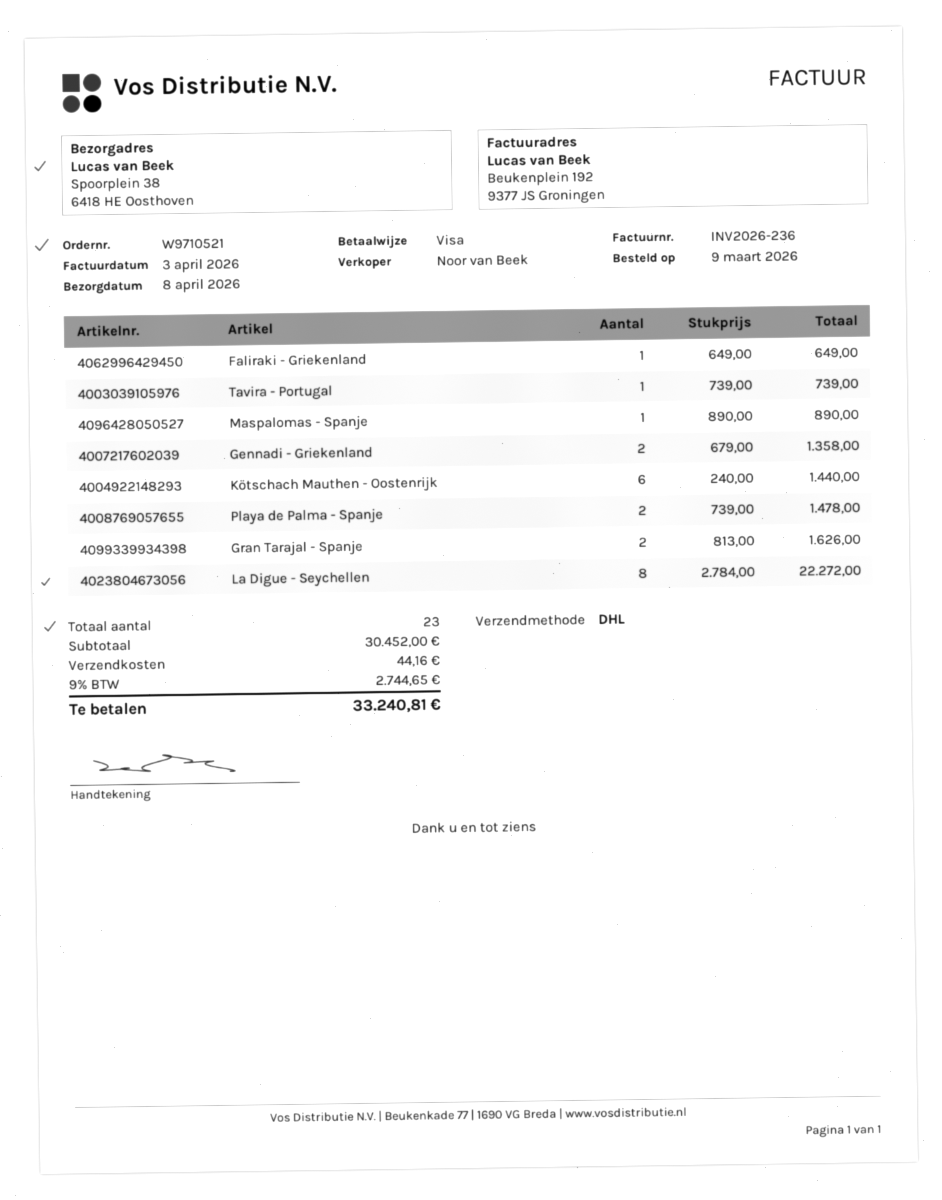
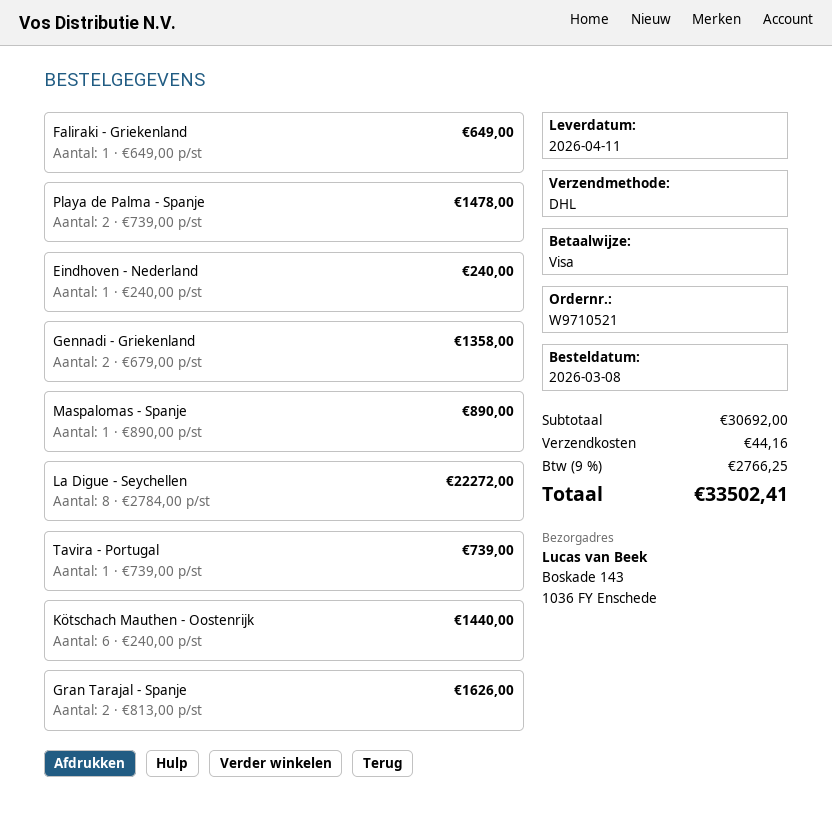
order date: 2026-03-09 -> 2026-03-08
delivery date: 2026-04-08 -> 2026-04-11
ship to: Spoorplein 38, 6418 HE Oosthoven -> Boskade 143, 1036 FY Enschede
Eindhoven - Nederland: none -> 1 x 240.00 = 240.00
subtotal: 30452.00 -> 30692.00
tax: 9% = 2744.65 -> 9% = 2766.25
total: 33240.81 -> 33502.41

